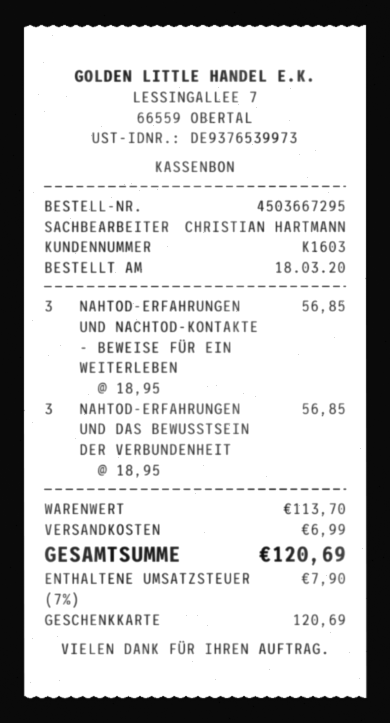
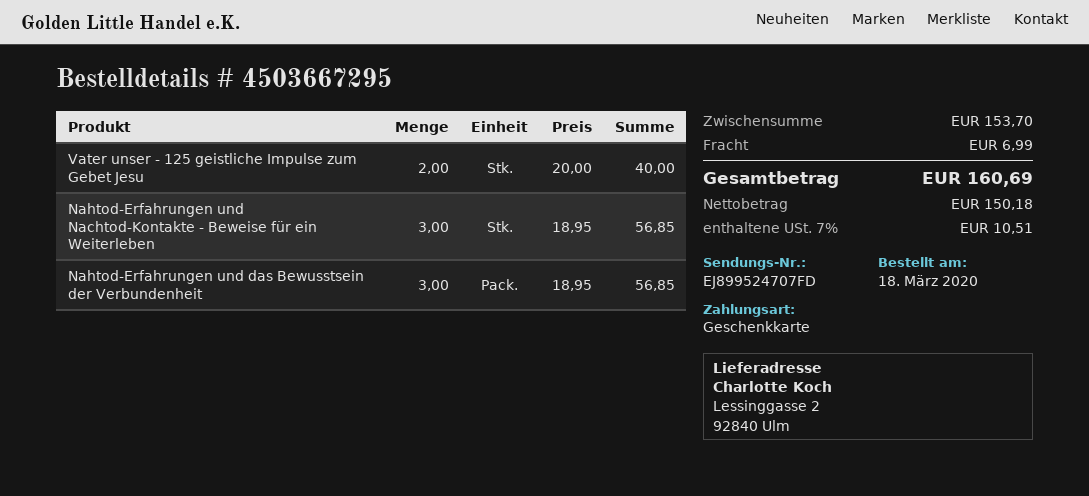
Vater unser - 125 geistliche Impulse zum Gebet Jesu: none -> 2 x 20.00 = 40.00
subtotal: 113.70 -> 153.70
tax: 7% = 7.90 -> 7% = 10.51
total: 120.69 -> 160.69

